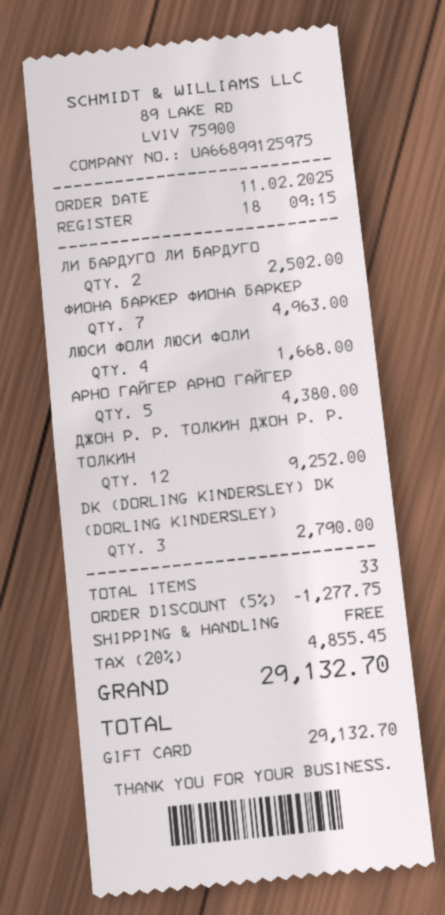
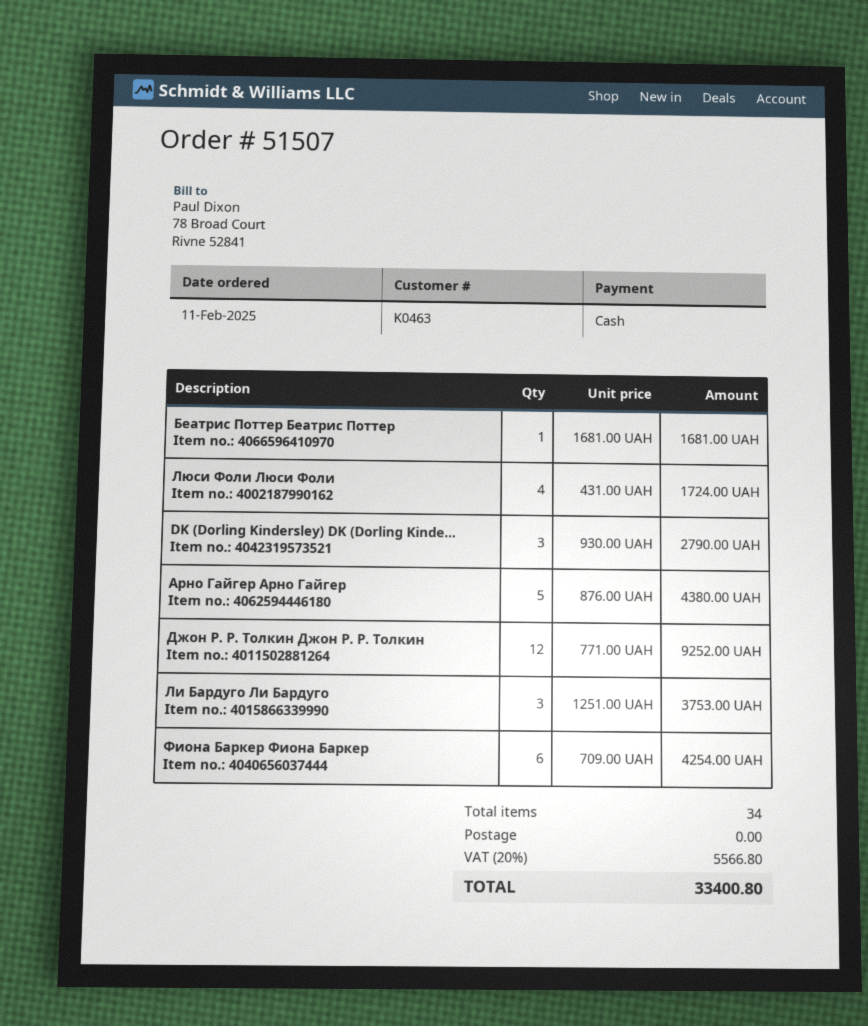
payment method: gift card -> cash
ЛИ БАРДУГО ЛИ БАРДУГО: 2 for 2502.00 -> 3 for 3753.00
ФИОНА БАРКЕР ФИОНА БАРКЕР: 7 for 4963.00 -> 6 for 4254.00
ЛЮСИ ФОЛИ ЛЮСИ ФОЛИ: 4 for 1668.00 -> 4 for 1724.00
Беатрис Поттер Беатрис Поттер: none -> 1 for 1681.00
total quantity: 33 -> 34
discount: 5% = 1277.75 -> none
tax: 20% = 4855.45 -> 20% = 5566.80
total: 29132.70 -> 33400.80

